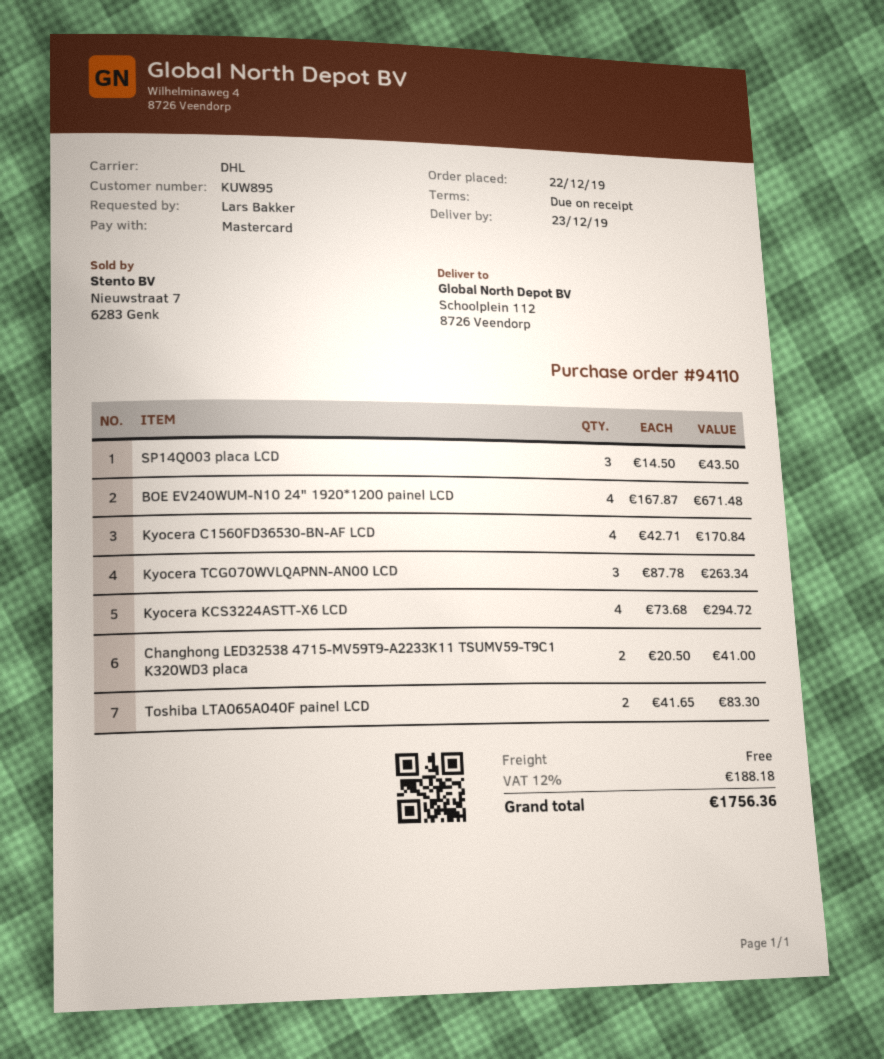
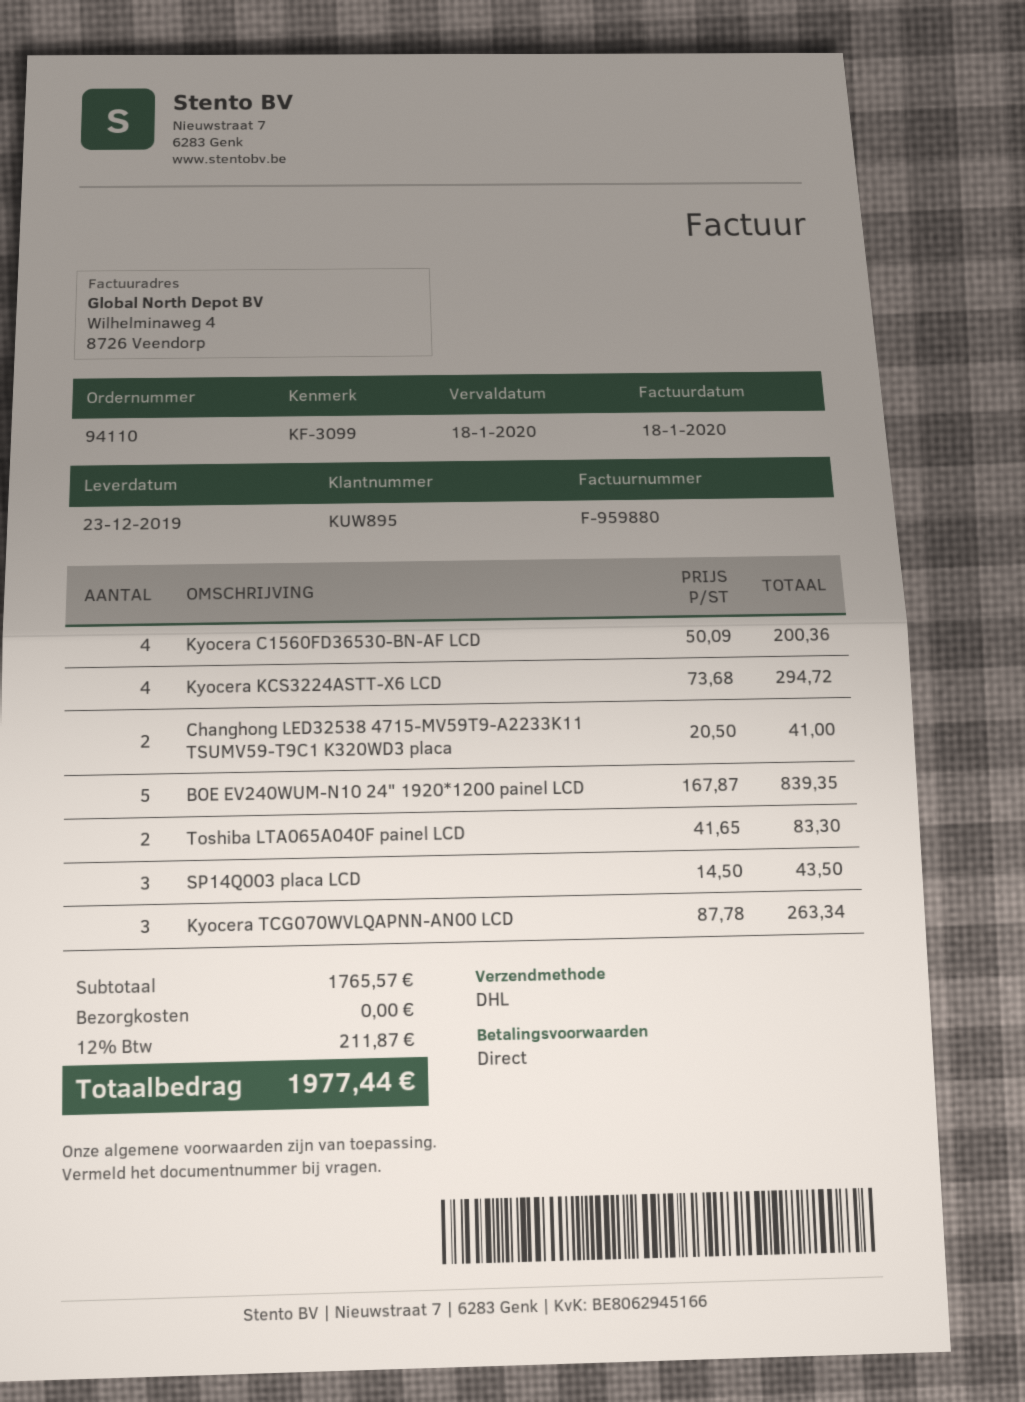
BOE EV240WUM-N10 24" 1920*1200 painel LCD: 4 x 167.87 = 671.48 -> 5 x 167.87 = 839.35
Kyocera C1560FD36530-BN-AF LCD: 4 x 42.71 = 170.84 -> 4 x 50.09 = 200.36
tax: 12% = 188.18 -> 12% = 211.87
total: 1756.36 -> 1977.44

